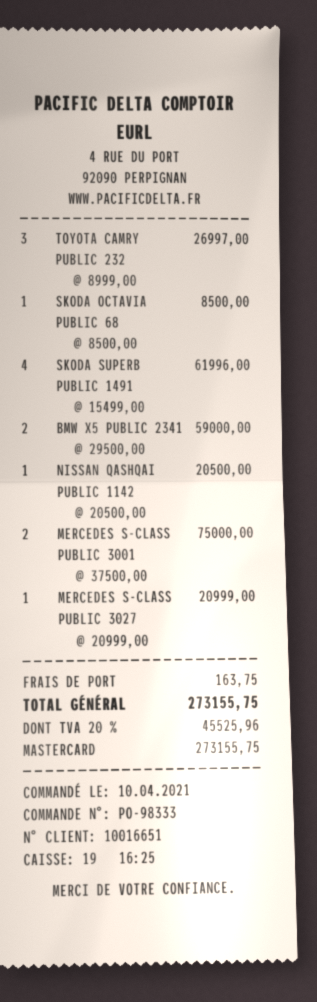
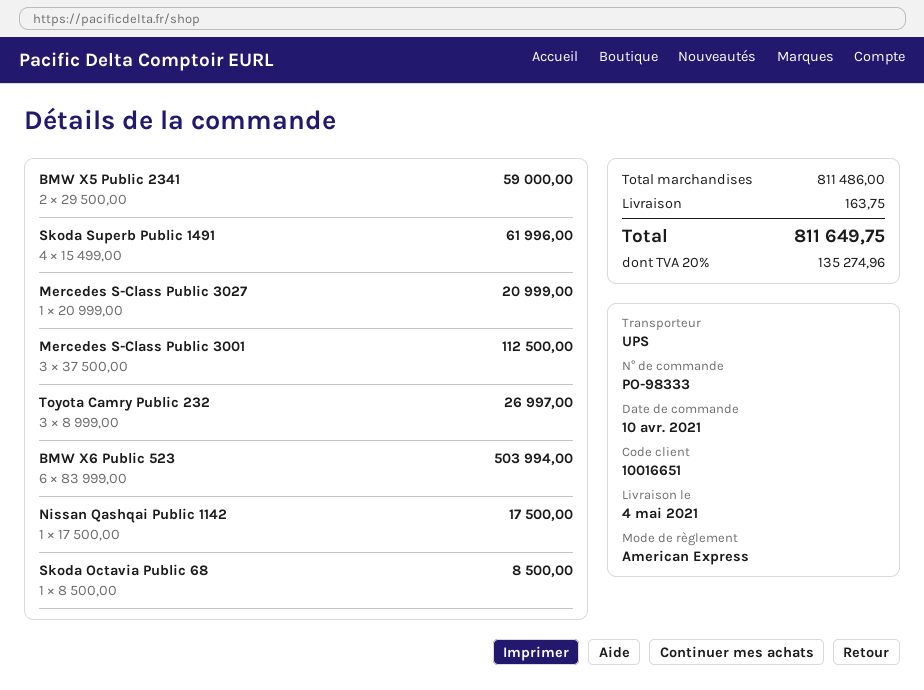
payment method: Mastercard -> American Express
NISSAN QASHQAI PUBLIC 1142: 1 x 20500.00 = 20500.00 -> 1 x 17500.00 = 17500.00
MERCEDES S-CLASS PUBLIC 3001: 2 x 37500.00 = 75000.00 -> 3 x 37500.00 = 112500.00
BMW X6 Public 523: none -> 6 x 83999.00 = 503994.00
tax: 20% = 45525.96 -> 20% = 135274.96
total: 273155.75 -> 811649.75

